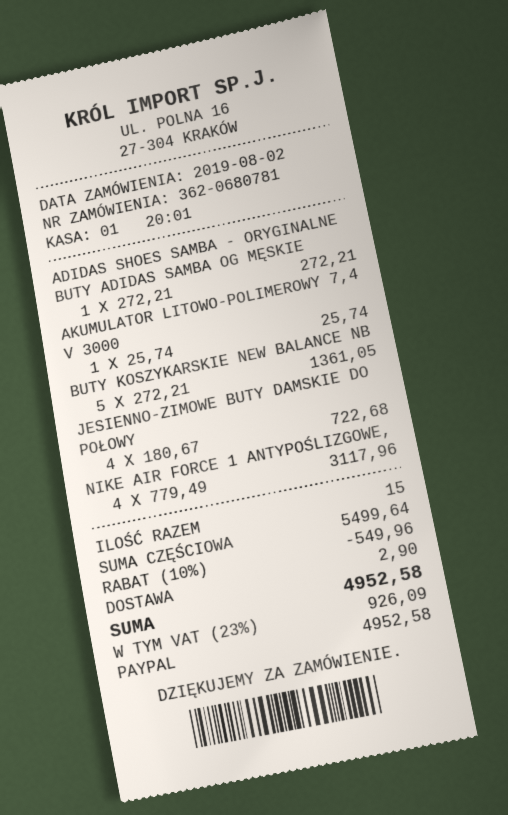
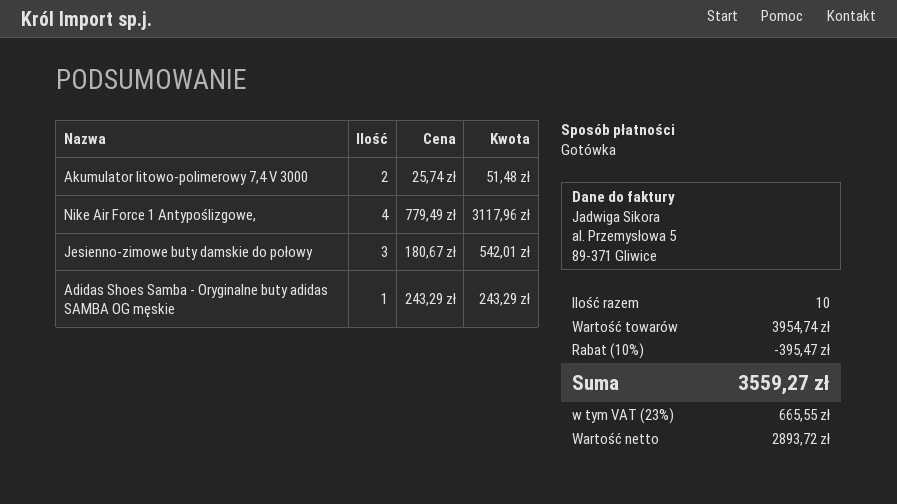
payment method: PayPal -> cash
ADIDAS SHOES SAMBA - ORYGINALNE BUTY ADIDAS SAMBA OG MĘSKIE: 1 x 272.21 = 272.21 -> 1 x 243.29 = 243.29
AKUMULATOR LITOWO-POLIMEROWY 7,4 V 3000: 1 x 25.74 = 25.74 -> 2 x 25.74 = 51.48
BUTY KOSZYKARSKIE NEW BALANCE NB: 5 x 272.21 = 1361.05 -> none
JESIENNO-ZIMOWE BUTY DAMSKIE DO POŁOWY: 4 x 180.67 = 722.68 -> 3 x 180.67 = 542.01
total quantity: 15 -> 10
subtotal: 5499.64 -> 3954.74
discount: 10% = 549.96 -> 10% = 395.47
shipping: 2.90 -> none
tax: 23% = 926.09 -> 23% = 665.55
total: 4952.58 -> 3559.27

